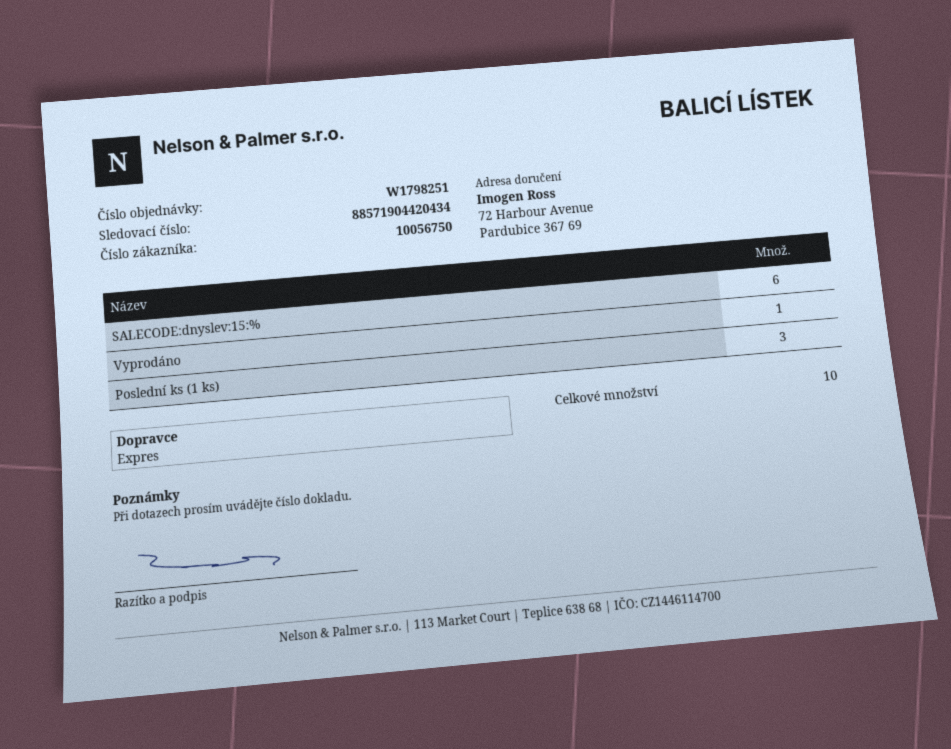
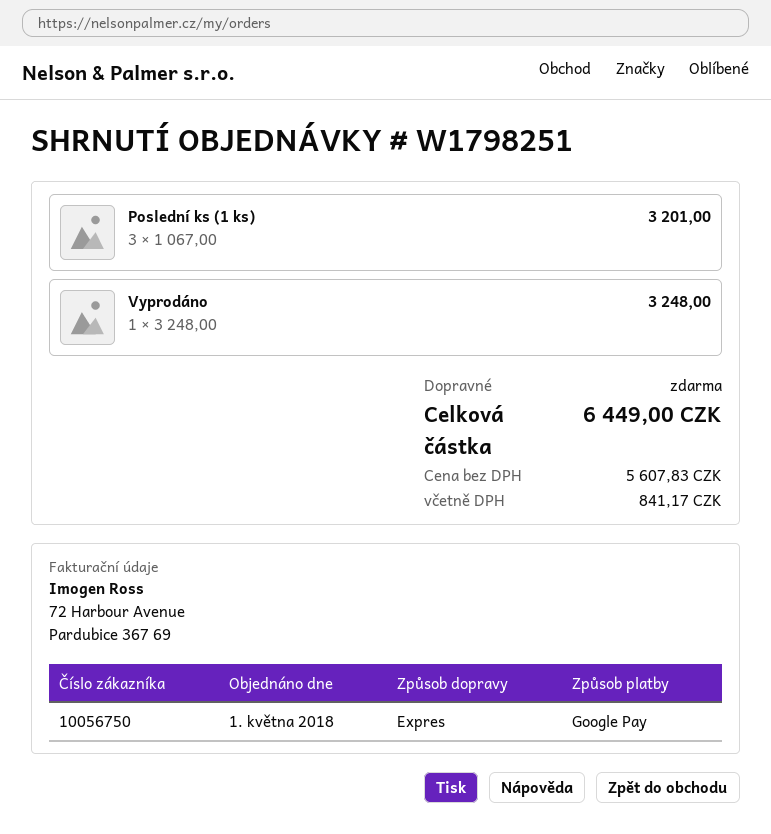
SALECODE:dnyslev:15:%: 6 -> none

